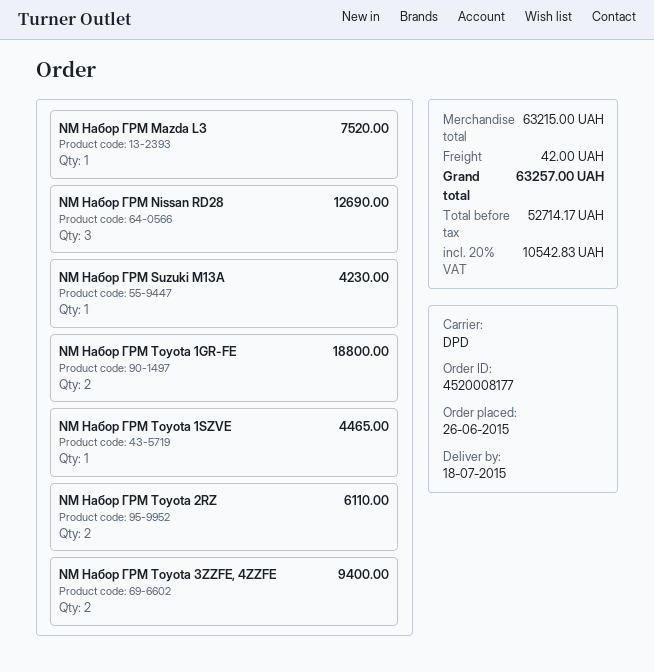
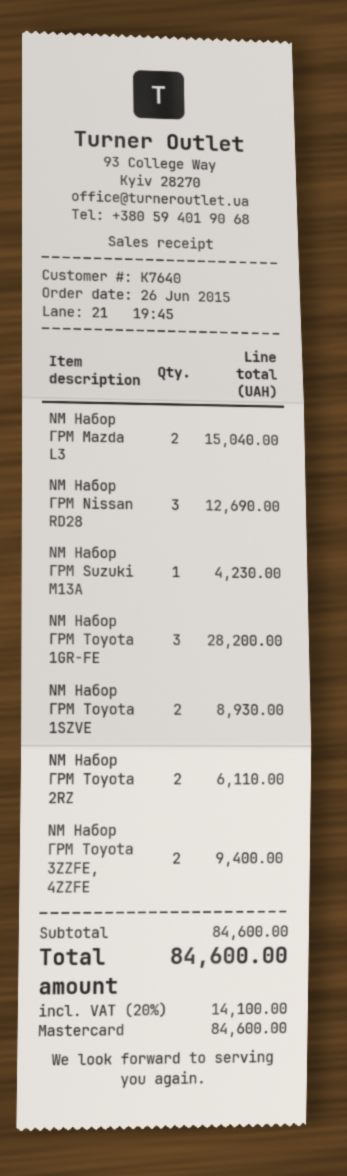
NM Набор ГРМ Mazda L3: 1 for 7520.00 -> 2 for 15040.00
NM Набор ГРМ Toyota 1GR-FE: 2 for 18800.00 -> 3 for 28200.00
NM Набор ГРМ Toyota 1SZVE: 1 for 4465.00 -> 2 for 8930.00
subtotal: 63215.00 -> 84600.00
shipping: 42.00 -> none
tax: 20% = 10542.83 -> 20% = 14100.00
total: 63257.00 -> 84600.00

